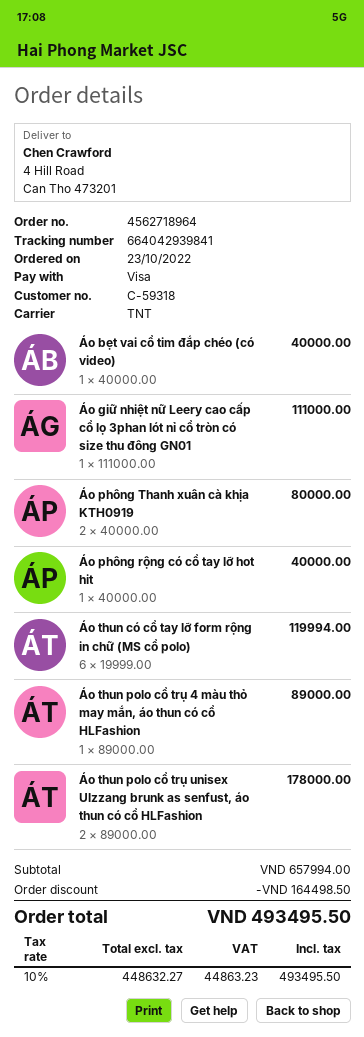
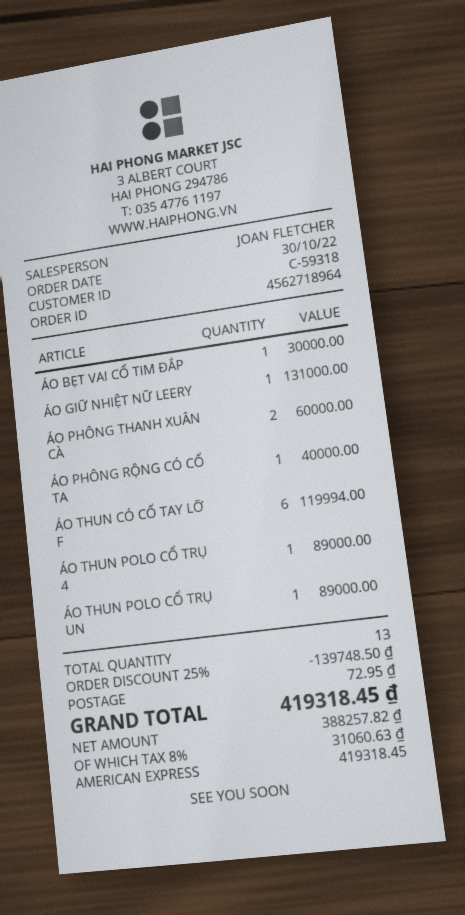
order date: 2022-10-23 -> 2022-10-30
payment method: Visa -> American Express
Áo bẹt vai cổ tim đắp chéo (có video): 1 for 40000.00 -> 1 for 30000.00
Áo giữ nhiệt nữ Leery cao cấp cổ lọ 3phan lót nỉ cổ tròn có size thu đông GN01: 1 for 111000.00 -> 1 for 131000.00
Áo phông Thanh xuân cà khịa KTH0919: 2 for 80000.00 -> 2 for 60000.00
Áo thun polo cổ trụ unisex Ulzzang brunk as senfust, áo thun có cổ HLFashion: 2 for 178000.00 -> 1 for 89000.00
discount: 164498.50 -> 139748.50
shipping: none -> 72.95
net: 448632.27 -> 388257.82
tax: 10% = 44863.23 -> 8% = 31060.63
total: 493495.50 -> 419318.45

